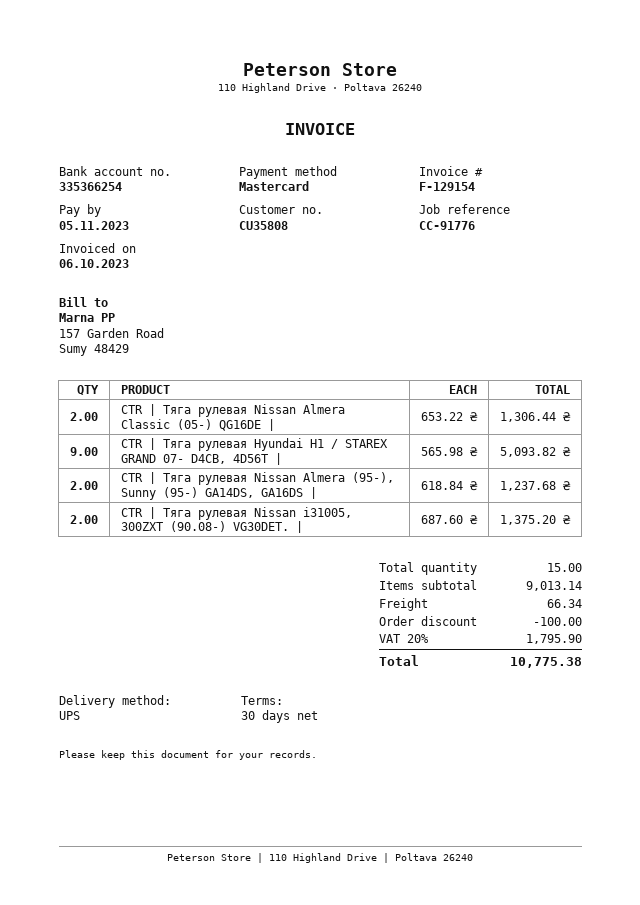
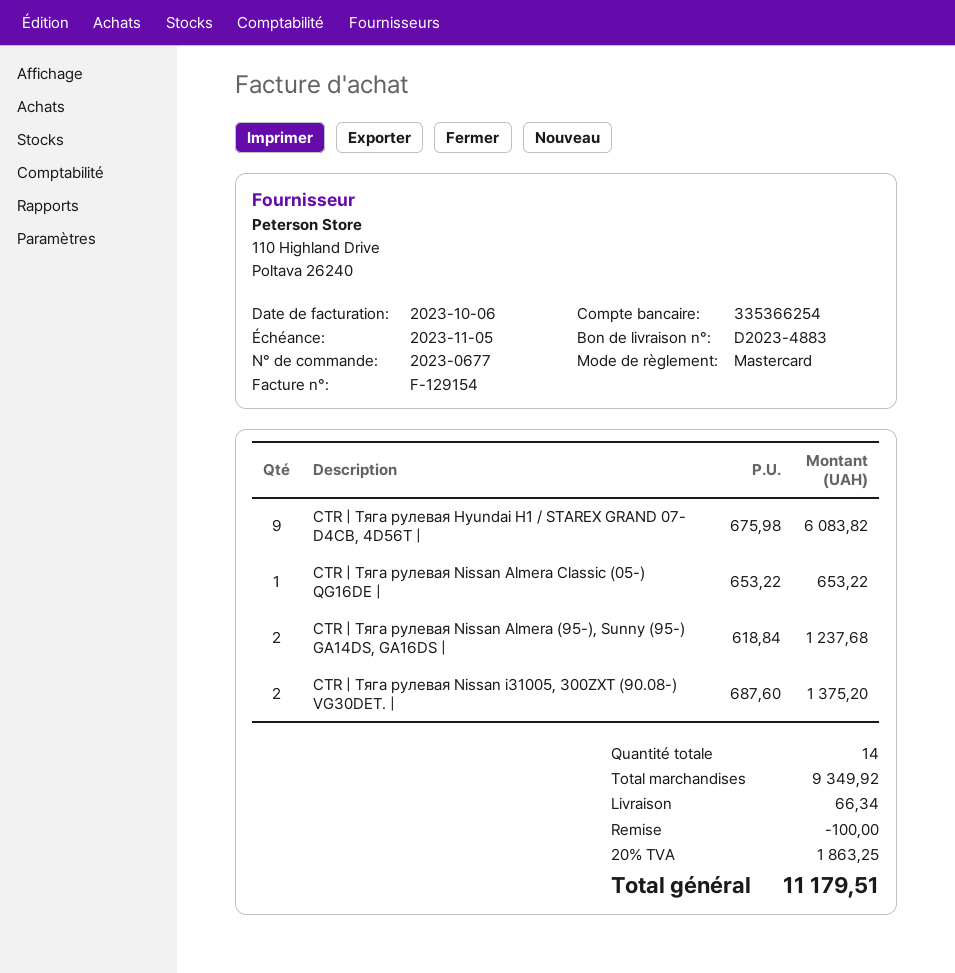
CTR | Тяга рулевая Nissan Almera Classic (05-) QG16DE |: 2 x 653.22 = 1306.44 -> 1 x 653.22 = 653.22
CTR | Тяга рулевая Hyundai H1 / STAREX GRAND 07- D4CB, 4D56T |: 9 x 565.98 = 5093.82 -> 9 x 675.98 = 6083.82
total quantity: 15 -> 14
subtotal: 9013.14 -> 9349.92
tax: 20% = 1795.90 -> 20% = 1863.25
total: 10775.38 -> 11179.51

